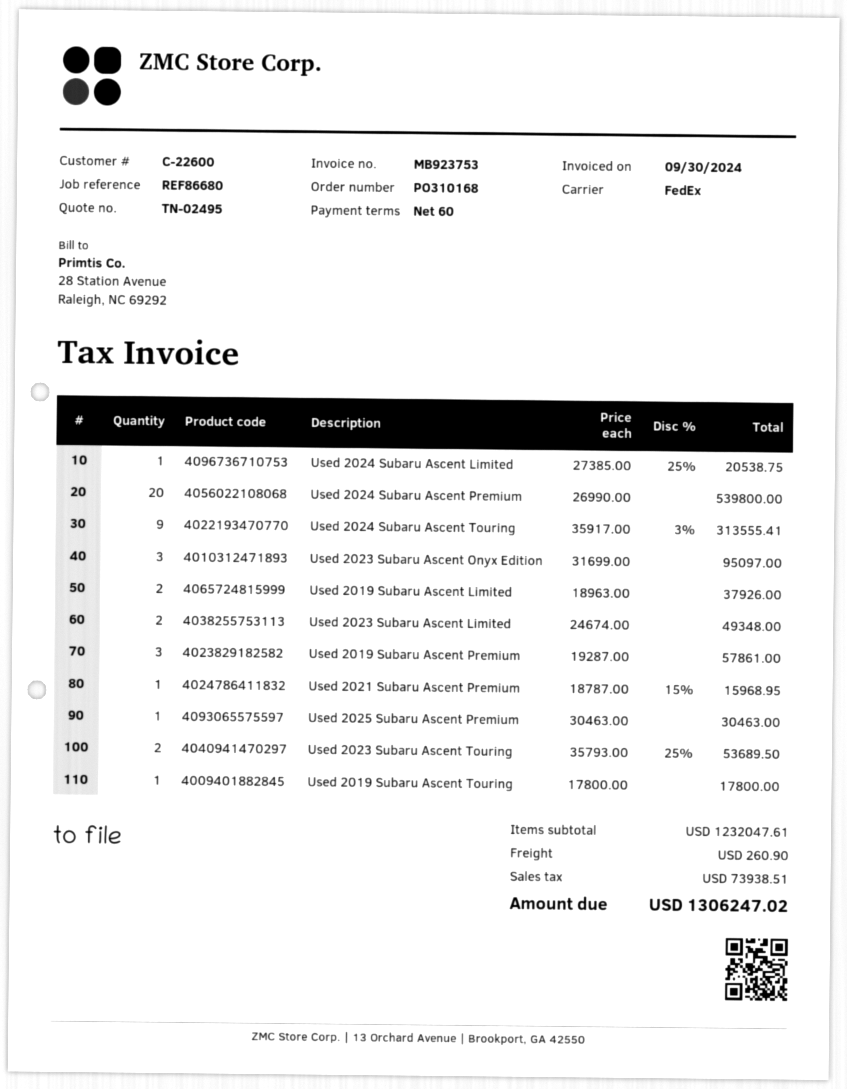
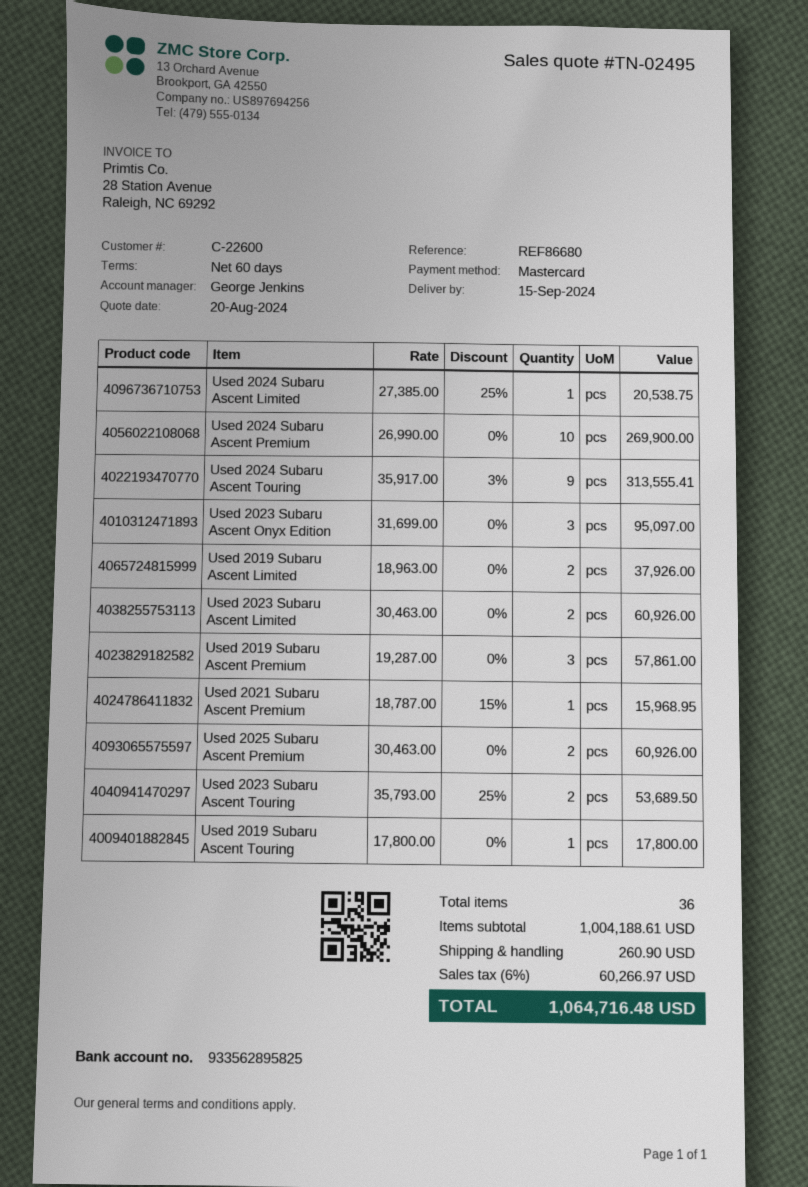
Used 2024 Subaru Ascent Premium: 20 x 26990.00 = 539800.00 -> 10 x 26990.00 = 269900.00
Used 2023 Subaru Ascent Limited: 2 x 24674.00 = 49348.00 -> 2 x 30463.00 = 60926.00
Used 2025 Subaru Ascent Premium: 1 x 30463.00 = 30463.00 -> 2 x 30463.00 = 60926.00
subtotal: 1232047.61 -> 1004188.61
tax: 73938.51 -> 60266.97
total: 1306247.02 -> 1064716.48

